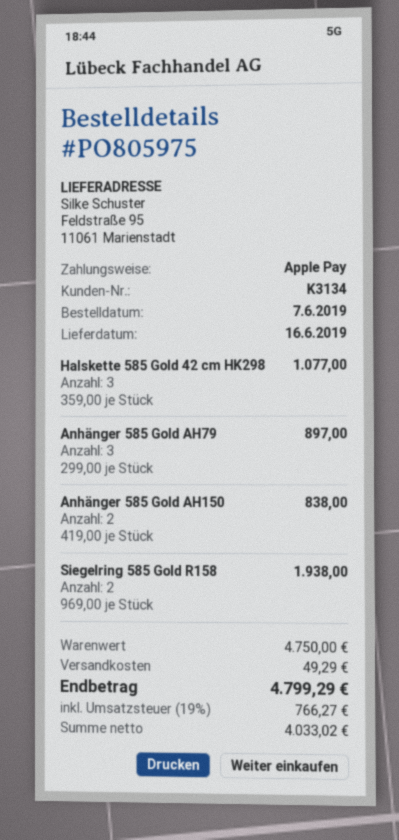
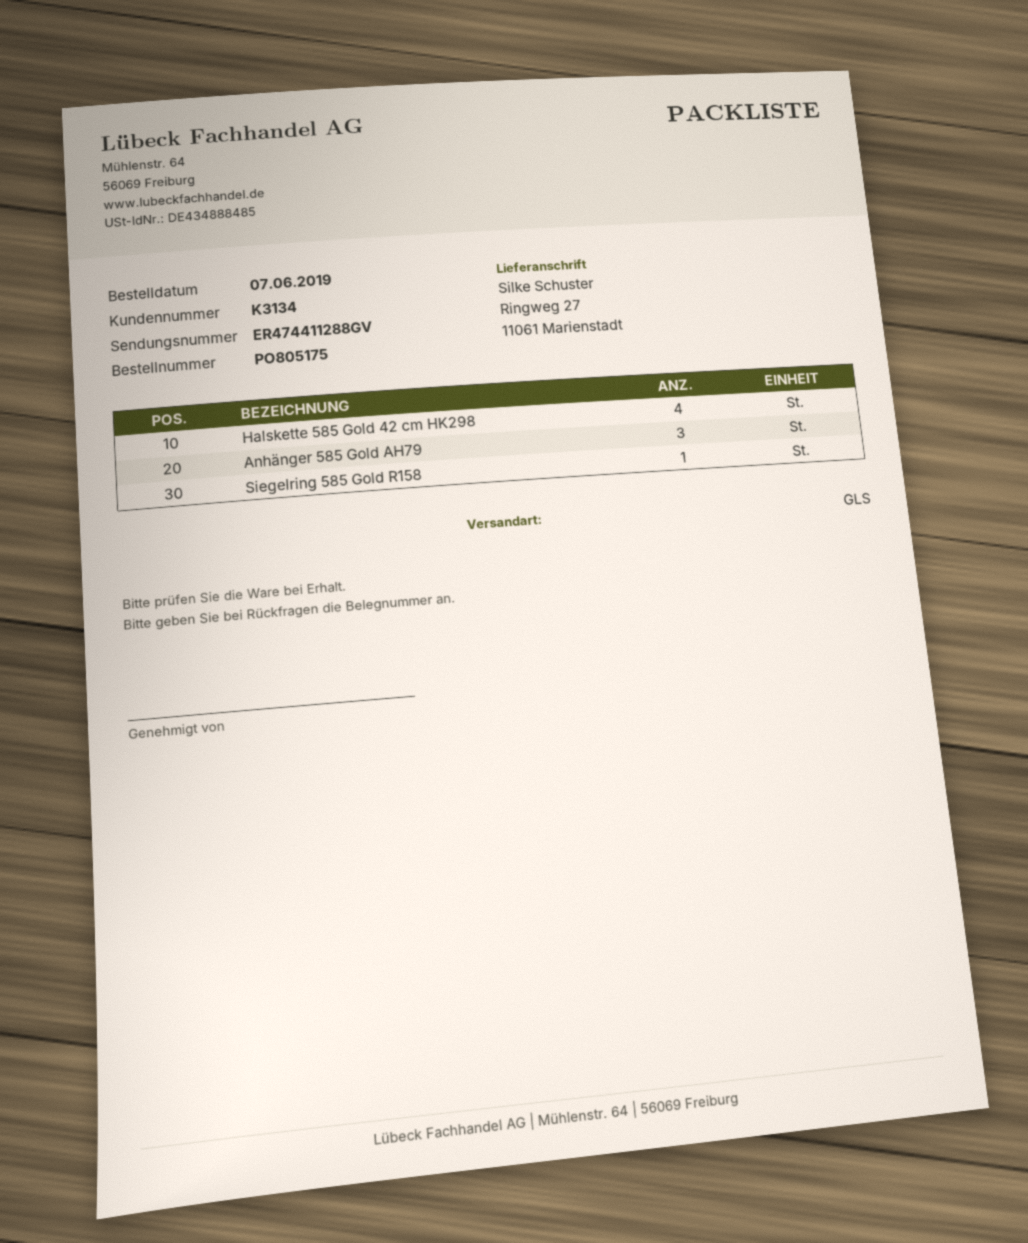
order number: PO805975 -> PO805175
ship to: Feldstraße 95, 11061 Marienstadt -> Ringweg 27, 11061 Marienstadt
Halskette 585 Gold 42 cm HK298: 3 -> 4
Anhänger 585 Gold AH150: 2 -> none
Siegelring 585 Gold R158: 2 -> 1

